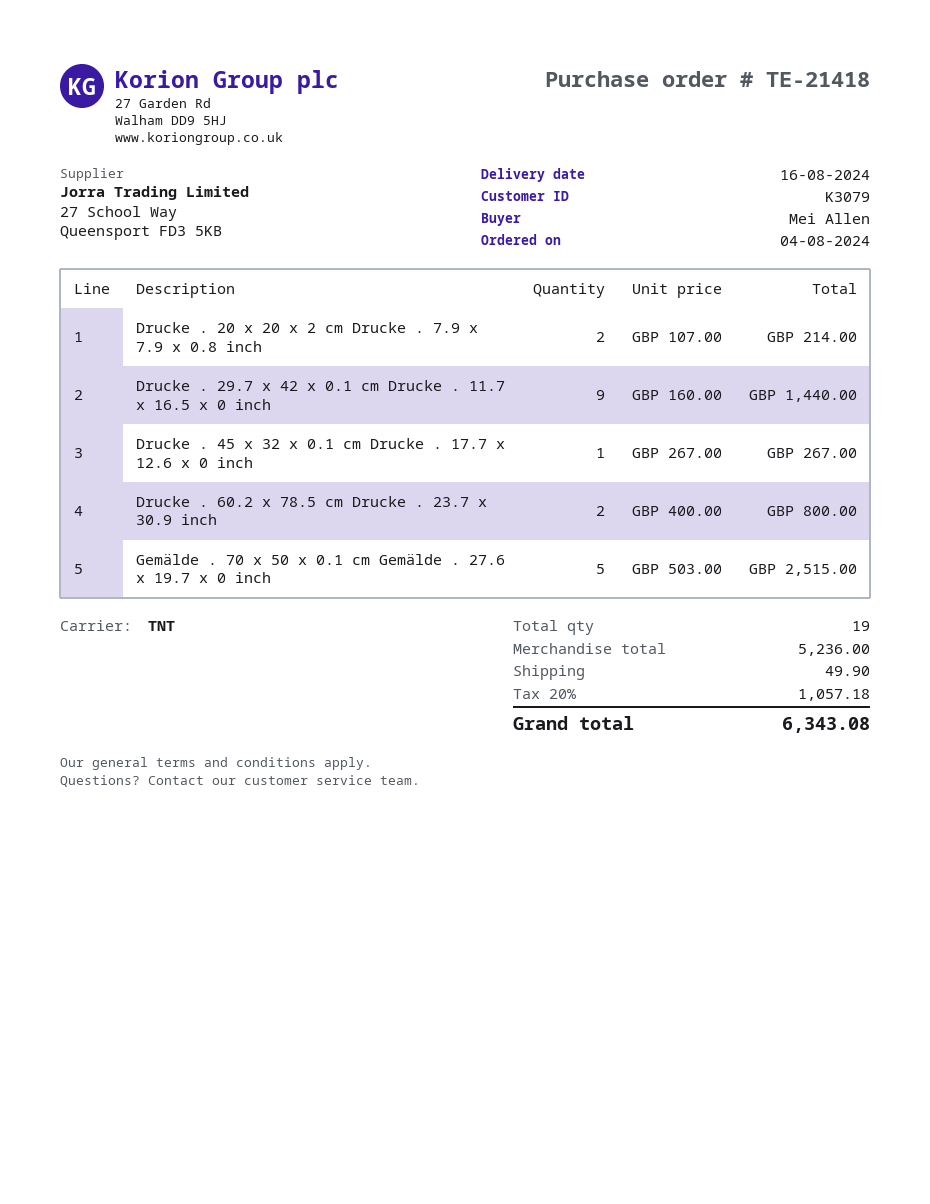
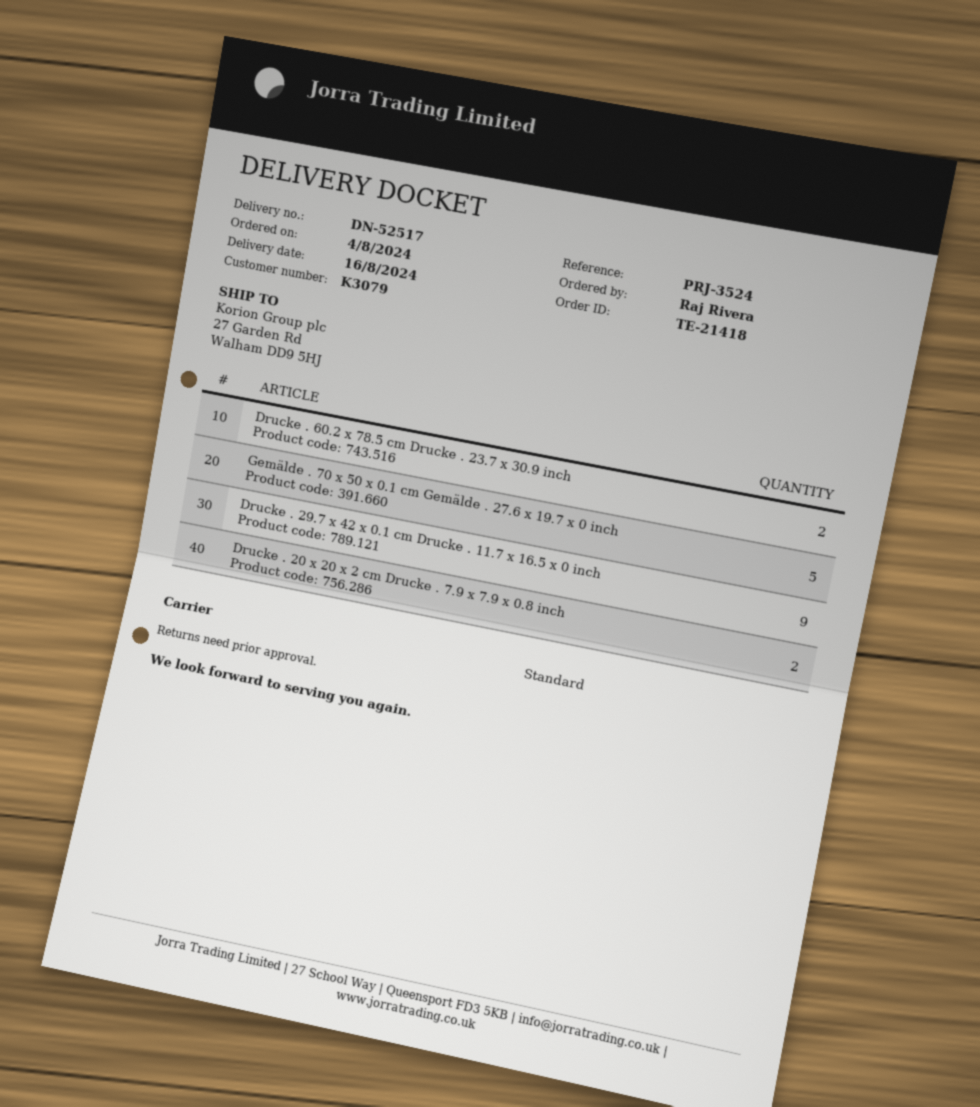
ordered by: Mei Allen -> Raj Rivera
shipping method: TNT -> standard
Drucke . 45 x 32 x 0.1 cm Drucke . 17.7 x 12.6 x 0 inch: 1 -> none

